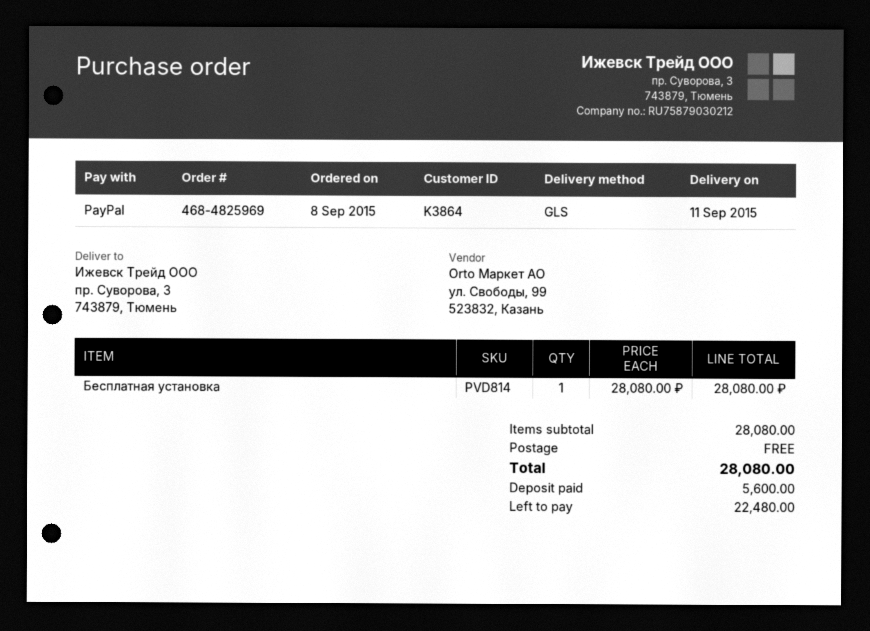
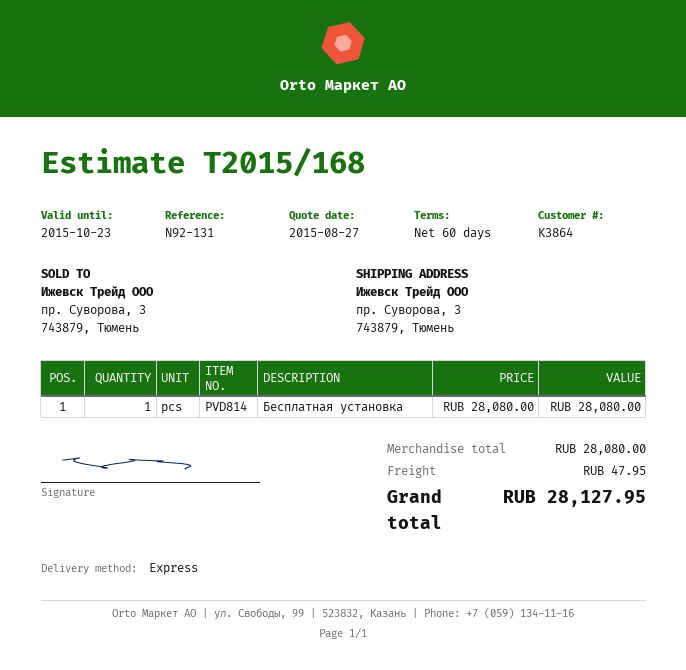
shipping method: GLS -> express
shipping: 0.00 -> 47.95
total: 28080.00 -> 28127.95

